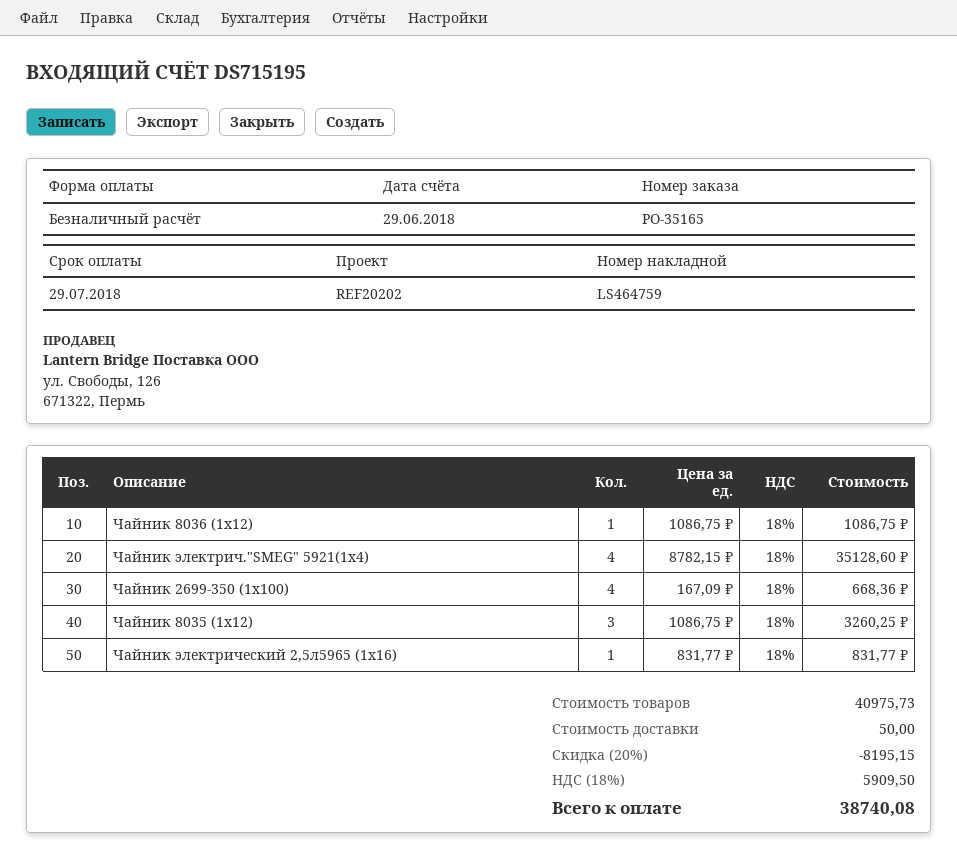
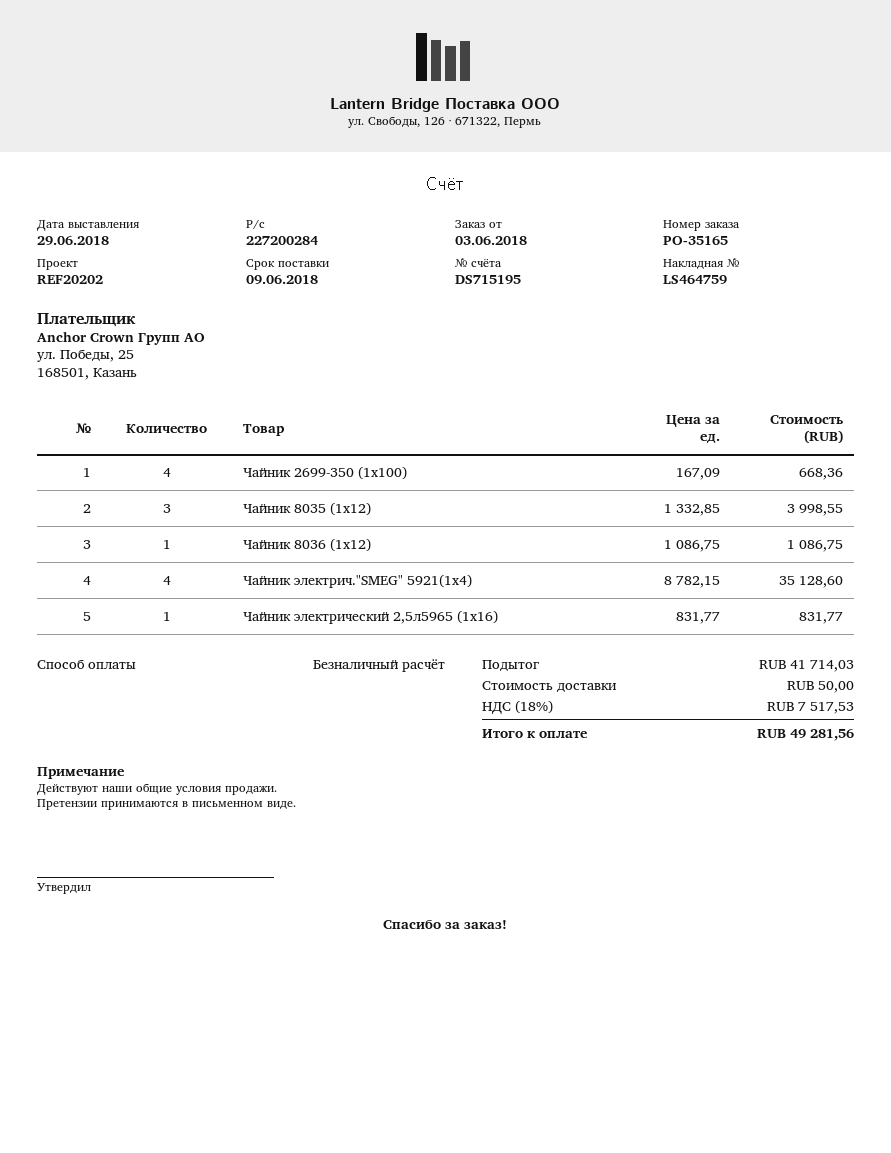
Чайник 8035 (1х12): 3 x 1086.75 = 3260.25 -> 3 x 1332.85 = 3998.55
subtotal: 40975.73 -> 41714.03
discount: 20% = 8195.15 -> none
tax: 18% = 5909.50 -> 18% = 7517.53
total: 38740.08 -> 49281.56

